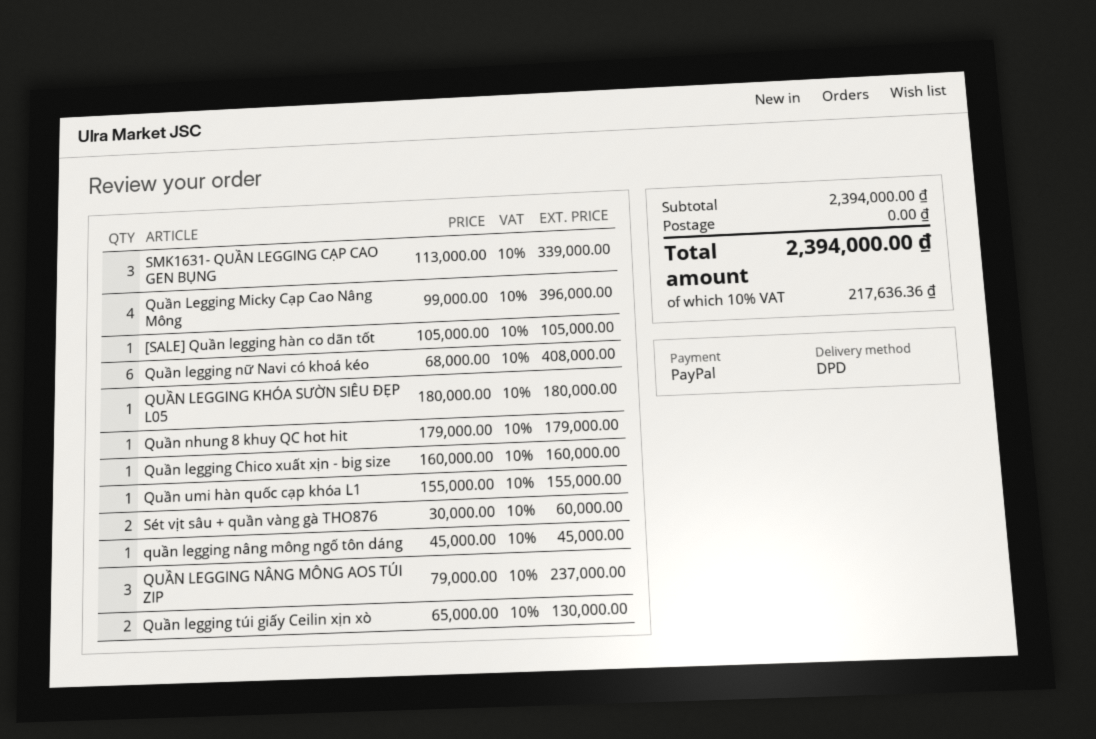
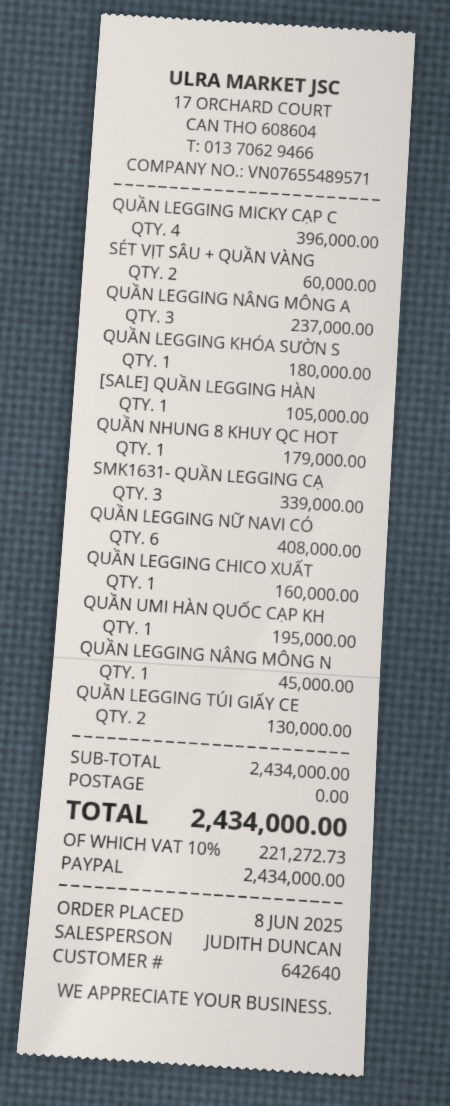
Quần umi hàn quốc cạp khóa L1: 1 for 155000.00 -> 1 for 195000.00
subtotal: 2394000.00 -> 2434000.00
tax: 10% = 217636.36 -> 10% = 221272.73
total: 2394000.00 -> 2434000.00

